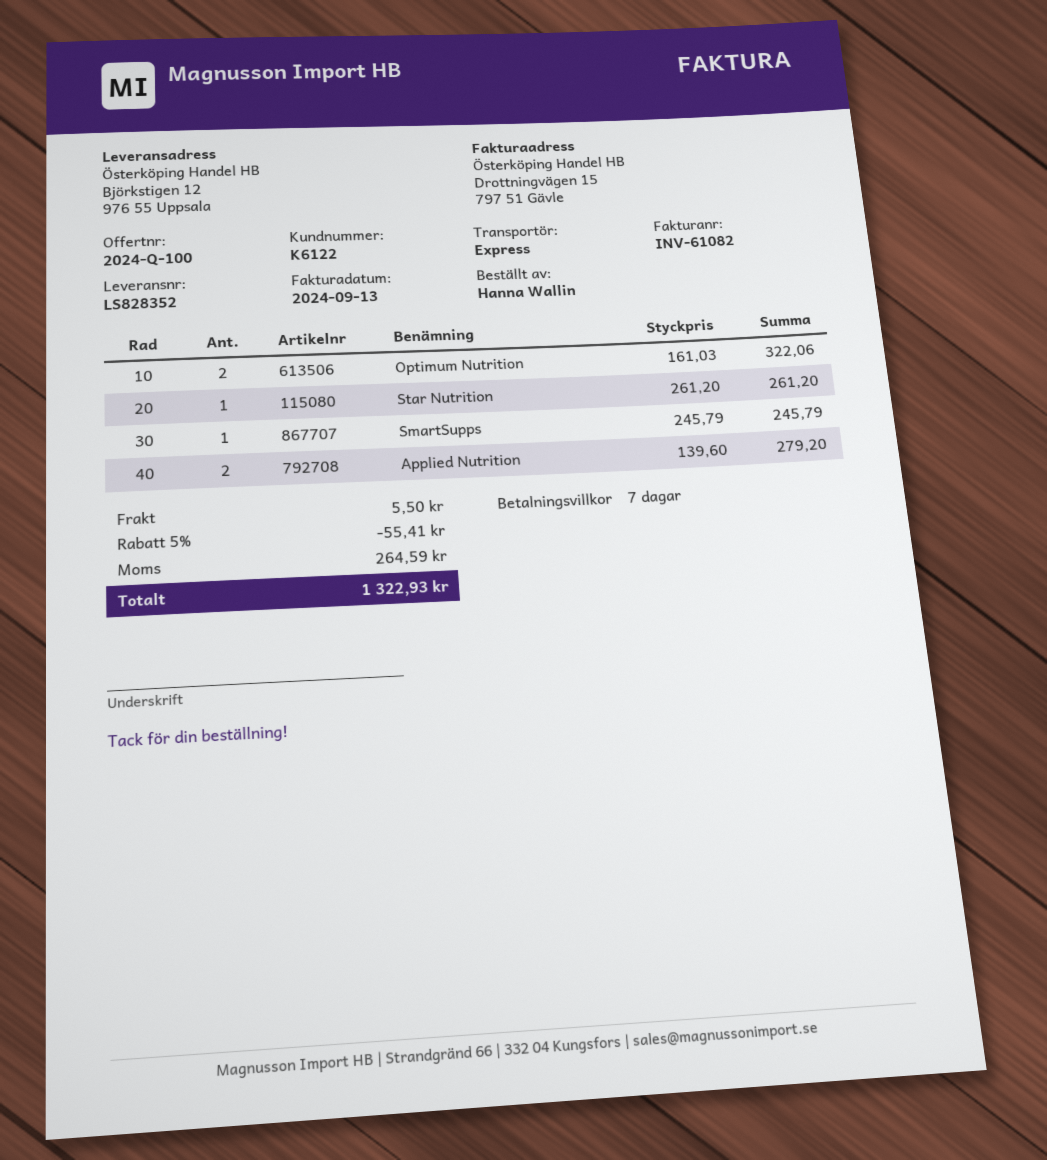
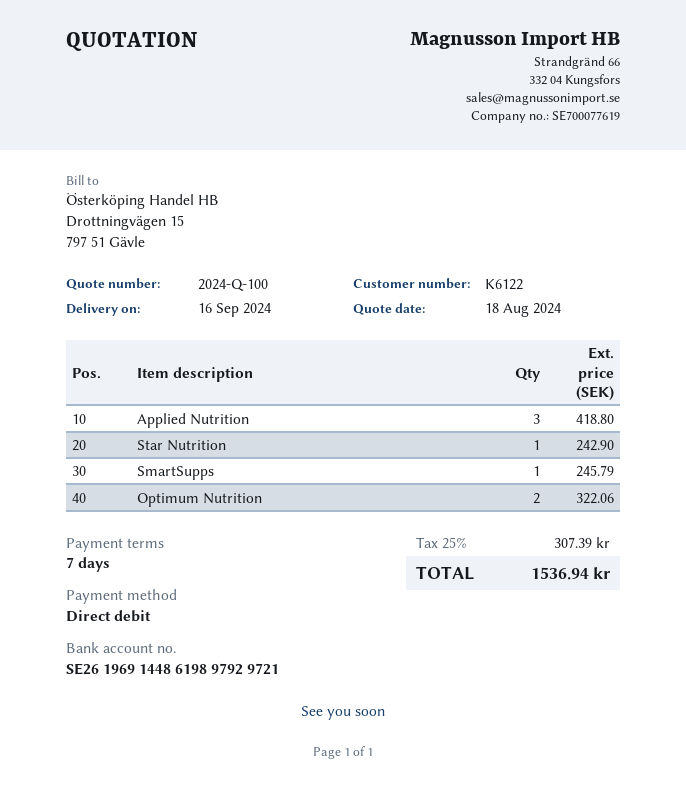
Star Nutrition: 1 for 261.20 -> 1 for 242.90
Applied Nutrition: 2 for 279.20 -> 3 for 418.80
discount: 5% = 55.41 -> none
shipping: 5.50 -> none
tax: 264.59 -> 307.39
total: 1322.93 -> 1536.94

